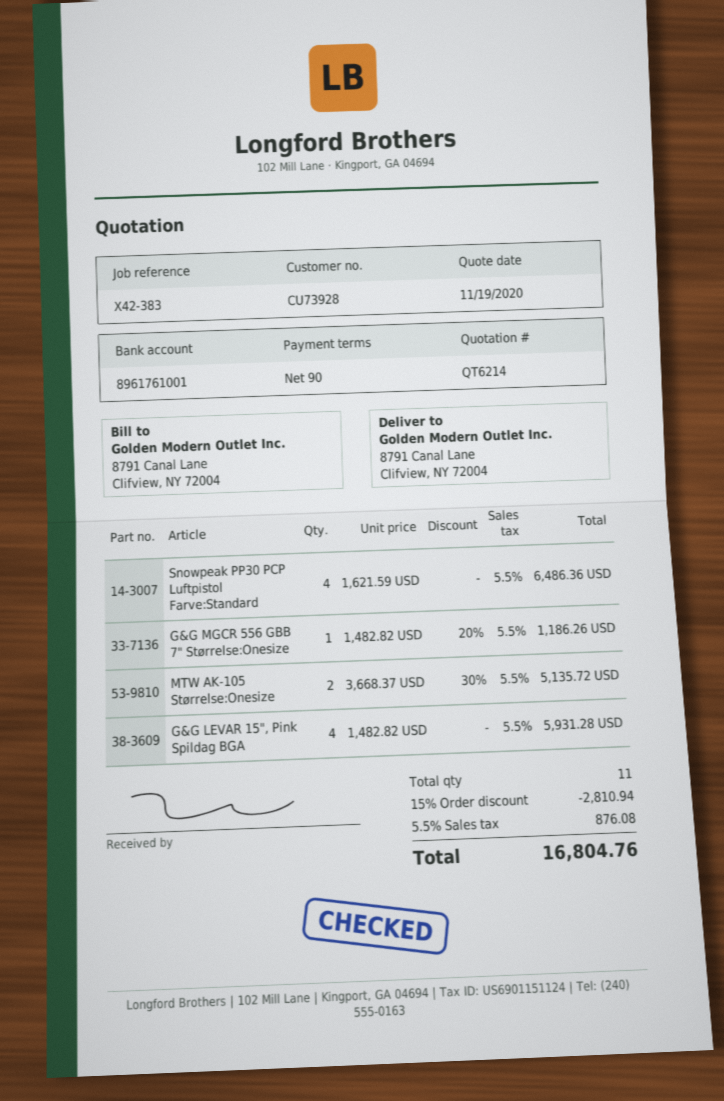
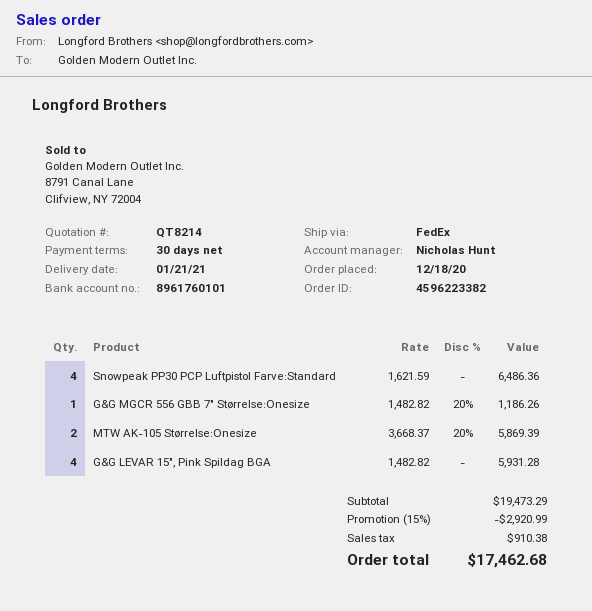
quote number: QT6214 -> QT8214
payment terms: 90 days -> 30 days
bank account: 8961761001 -> 8961760101
MTW AK-105 Størrelse:Onesize: 2 x 3668.37 - 30% = 5135.72 -> 2 x 3668.37 - 20% = 5869.39
discount: 15% = 2810.94 -> 15% = 2920.99
tax: 876.08 -> 910.38
total: 16804.76 -> 17462.68

